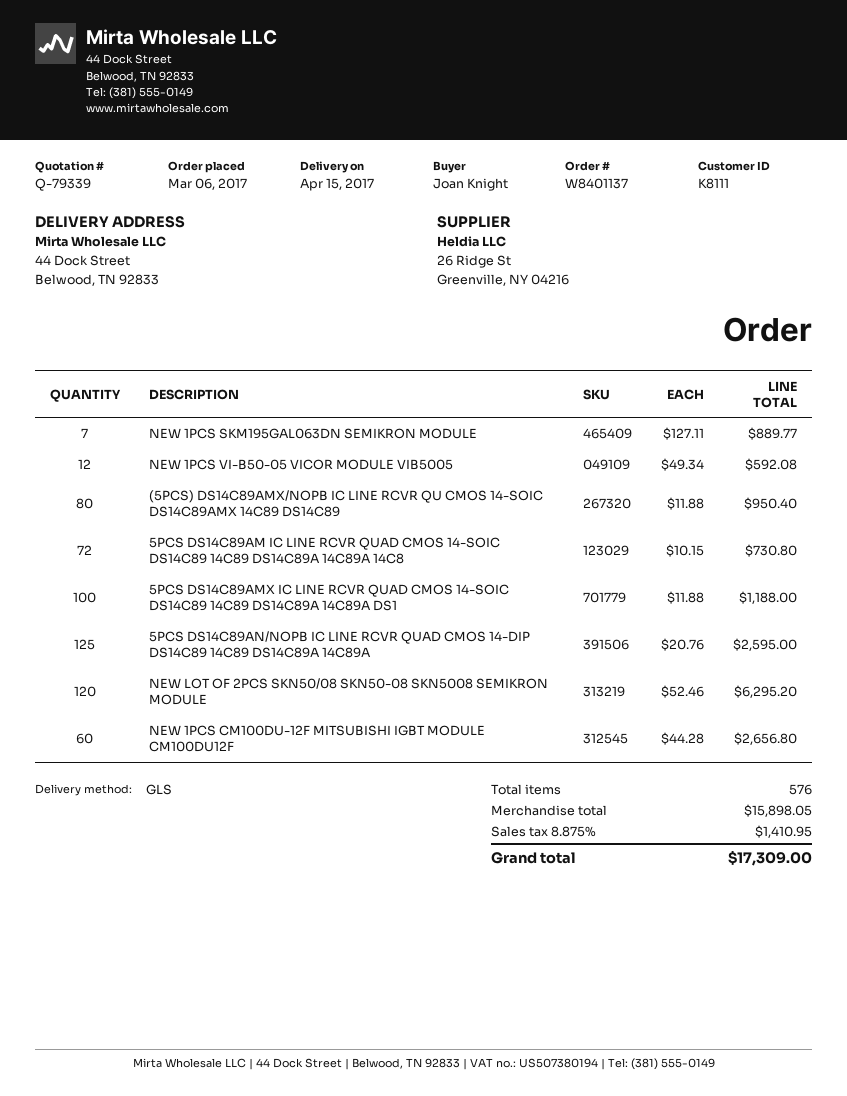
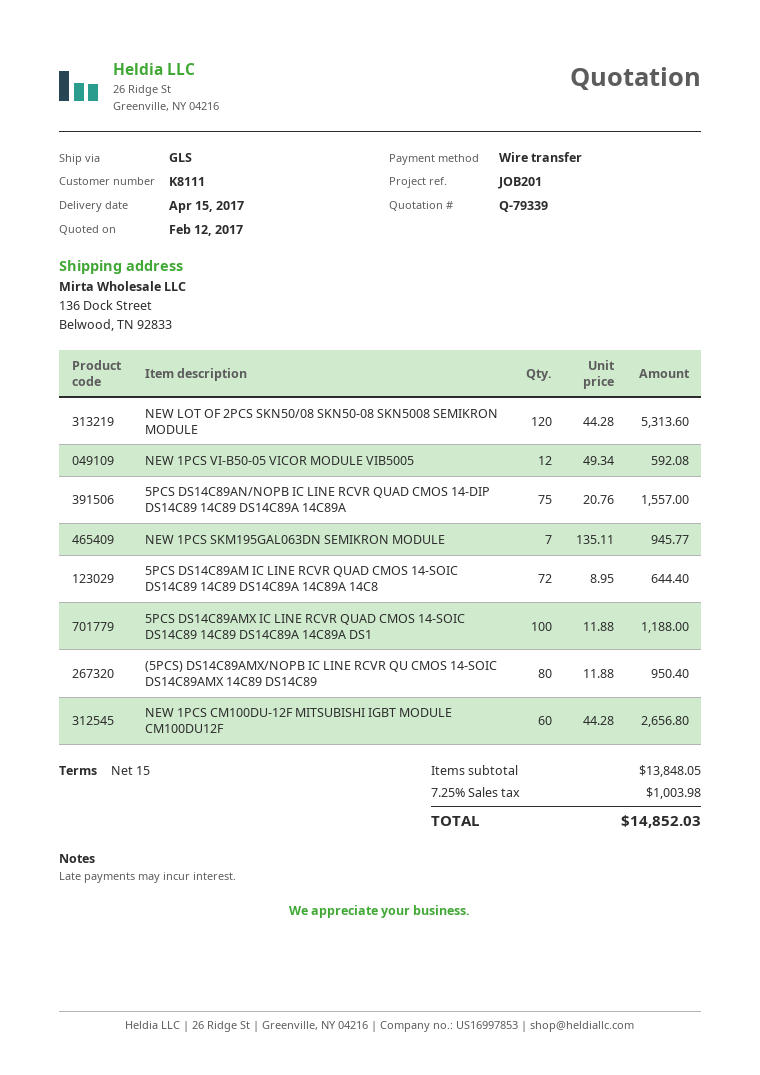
ship to: 44 Dock Street, Belwood, TN 92833 -> 136 Dock Street, Belwood, TN 92833
NEW 1PCS SKM195GAL063DN SEMIKRON MODULE: 7 x 127.11 = 889.77 -> 7 x 135.11 = 945.77
5PCS DS14C89AM IC LINE RCVR QUAD CMOS 14-SOIC DS14C89 14C89 DS14C89A 14C89A 14C8: 72 x 10.15 = 730.80 -> 72 x 8.95 = 644.40
5PCS DS14C89AN/NOPB IC LINE RCVR QUAD CMOS 14-DIP DS14C89 14C89 DS14C89A 14C89A: 125 x 20.76 = 2595.00 -> 75 x 20.76 = 1557.00
NEW LOT OF 2PCS SKN50/08 SKN50-08 SKN5008 SEMIKRON MODULE: 120 x 52.46 = 6295.20 -> 120 x 44.28 = 5313.60
subtotal: 15898.05 -> 13848.05
tax: 8.875% = 1410.95 -> 7.25% = 1003.98
total: 17309.00 -> 14852.03

